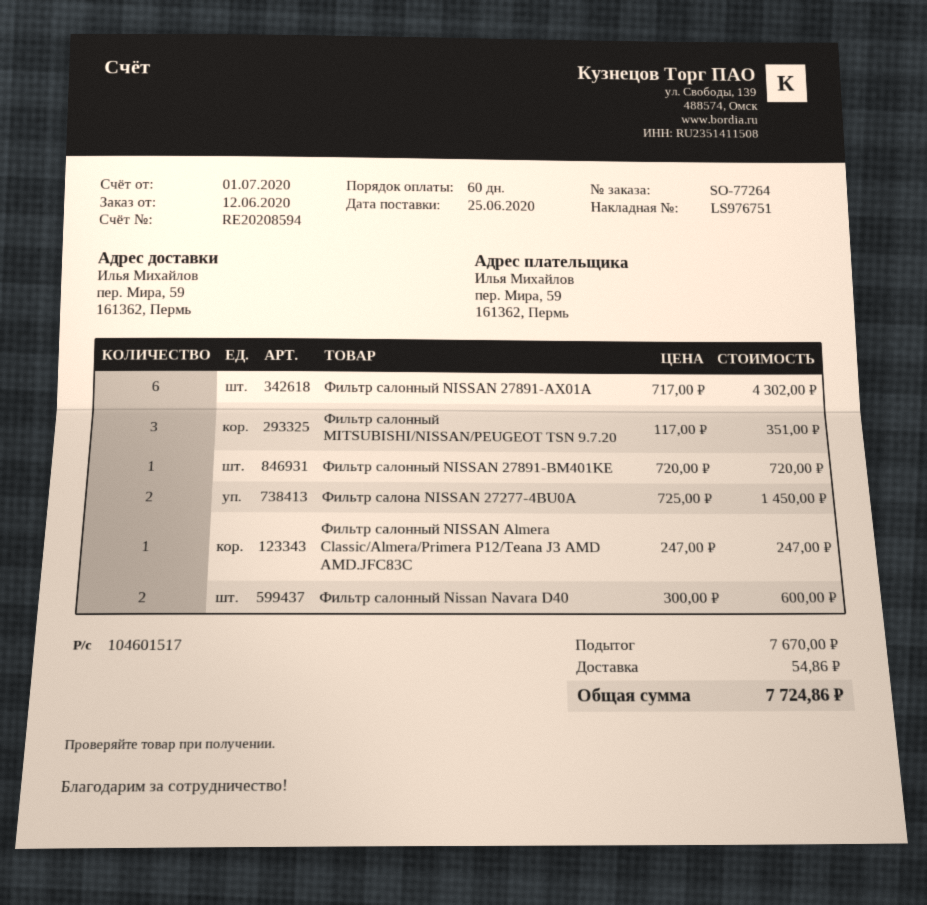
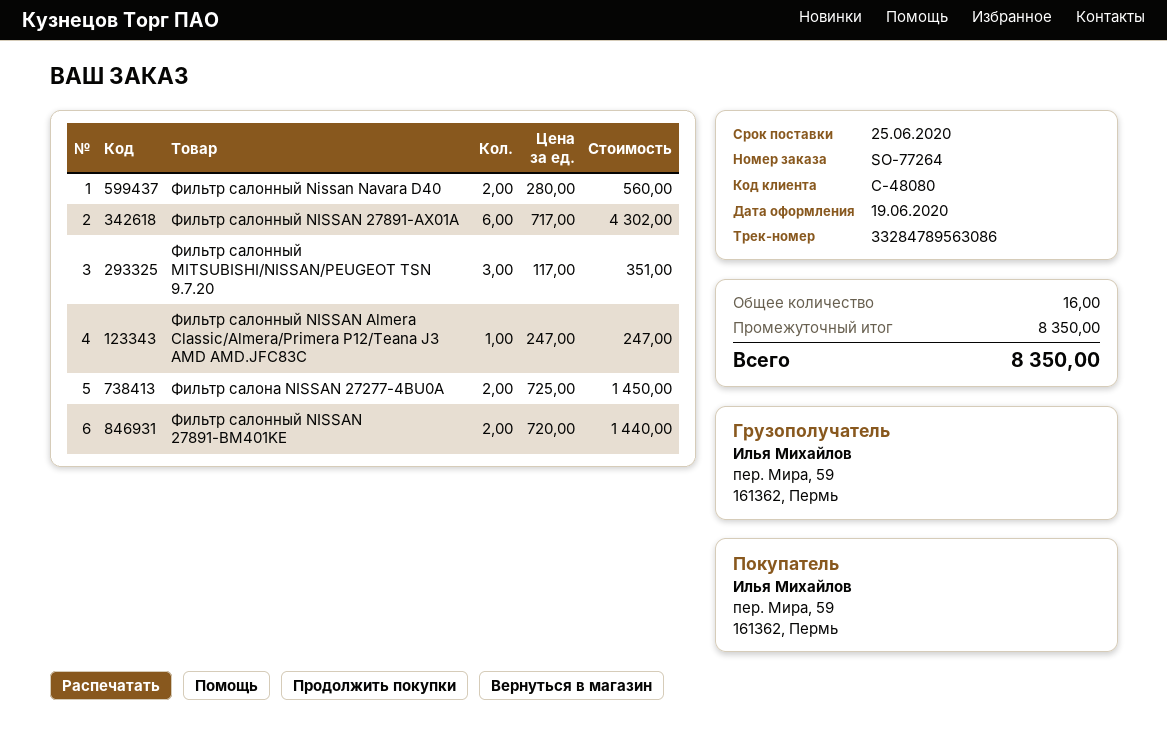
order date: 2020-06-12 -> 2020-06-19
Фильтр салонный NISSAN 27891-BM401KE: 1 x 720.00 = 720.00 -> 2 x 720.00 = 1440.00
Фильтр салонный Nissan Navara D40: 2 x 300.00 = 600.00 -> 2 x 280.00 = 560.00
subtotal: 7670.00 -> 8350.00
shipping: 54.86 -> none
total: 7724.86 -> 8350.00

